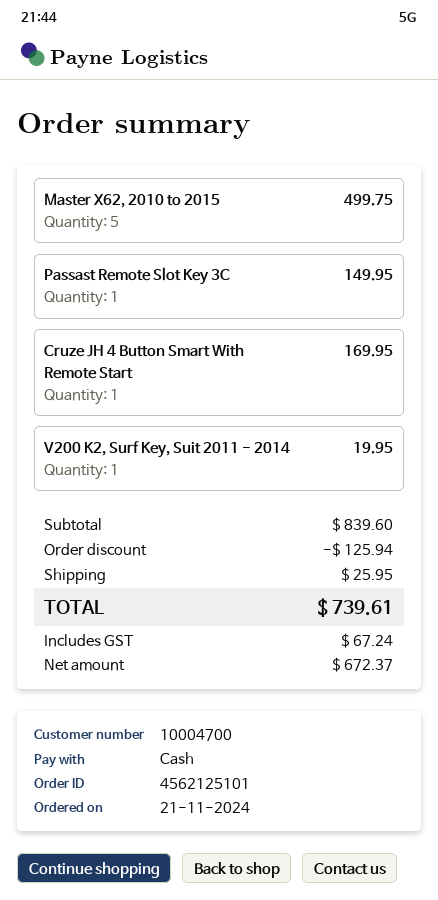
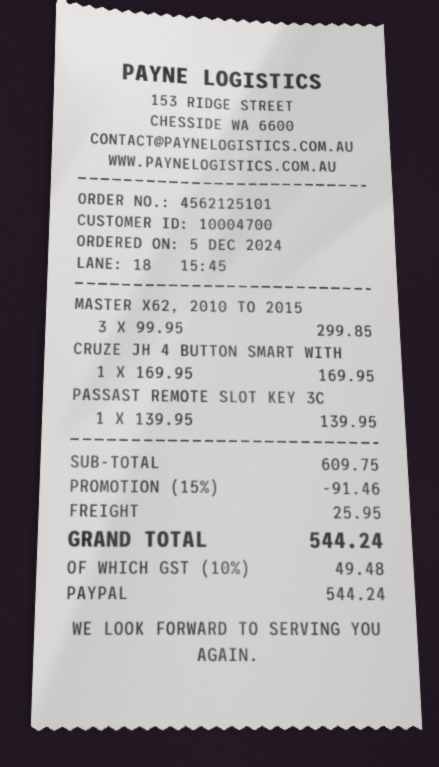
order date: 2024-11-21 -> 2024-12-05
payment method: cash -> PayPal
Master X62, 2010 to 2015: 5 for 499.75 -> 3 for 299.85
Passast Remote Slot Key 3C: 1 for 149.95 -> 1 for 139.95
V200 K2, Surf Key, Suit 2011 - 2014: 1 for 19.95 -> none
subtotal: 839.60 -> 609.75
discount: 125.94 -> 91.46
tax: 67.24 -> 49.48
total: 739.61 -> 544.24

